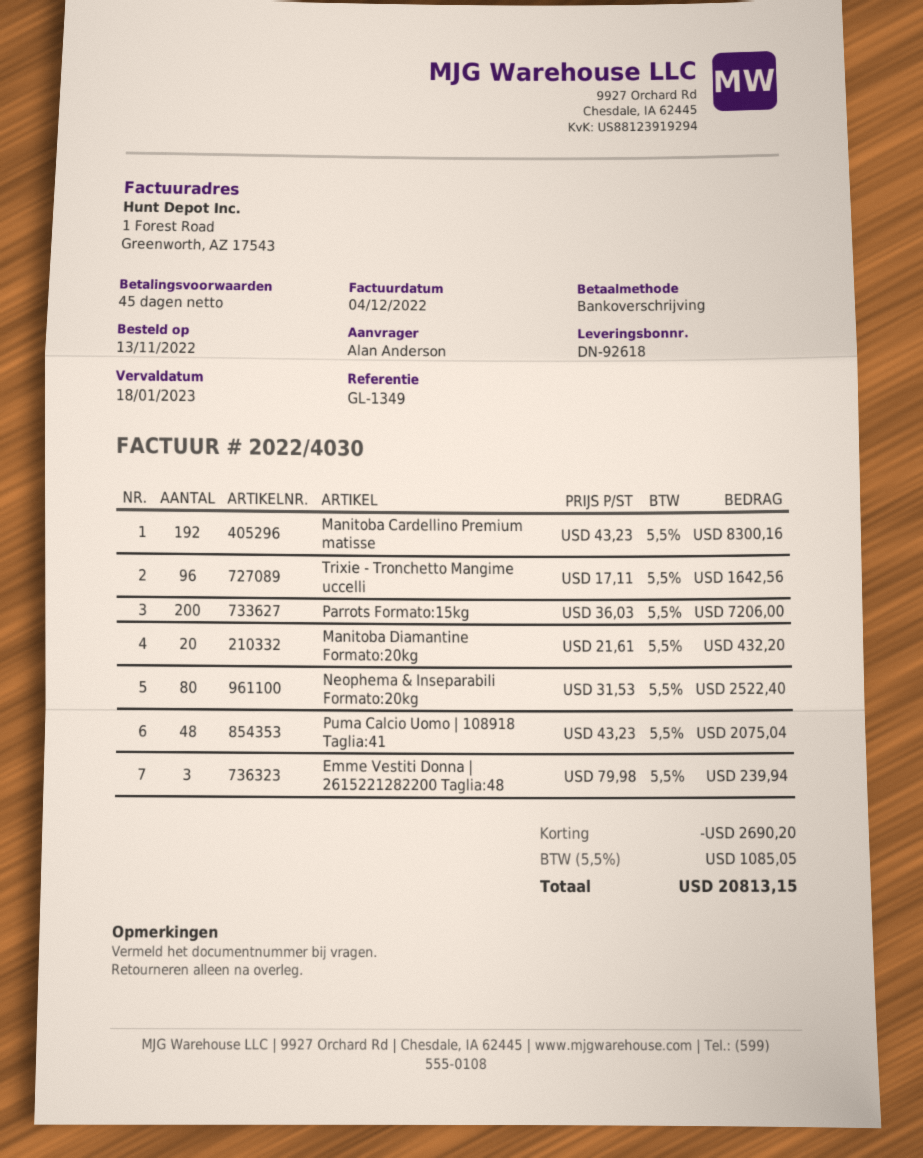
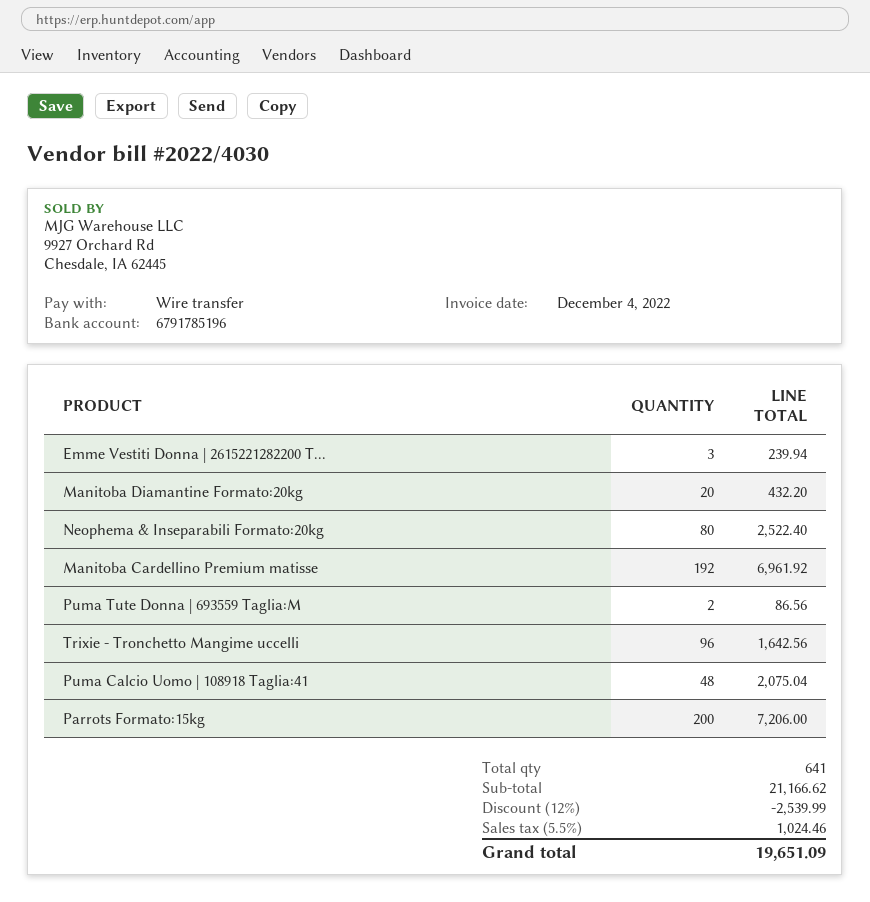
Manitoba Cardellino Premium matisse: 192 for 8300.16 -> 192 for 6961.92
Puma Tute Donna | 693559 Taglia:M: none -> 2 for 86.56
discount: 2690.20 -> 2539.99
tax: 5.5% = 1085.05 -> 5.5% = 1024.46
total: 20813.15 -> 19651.09

